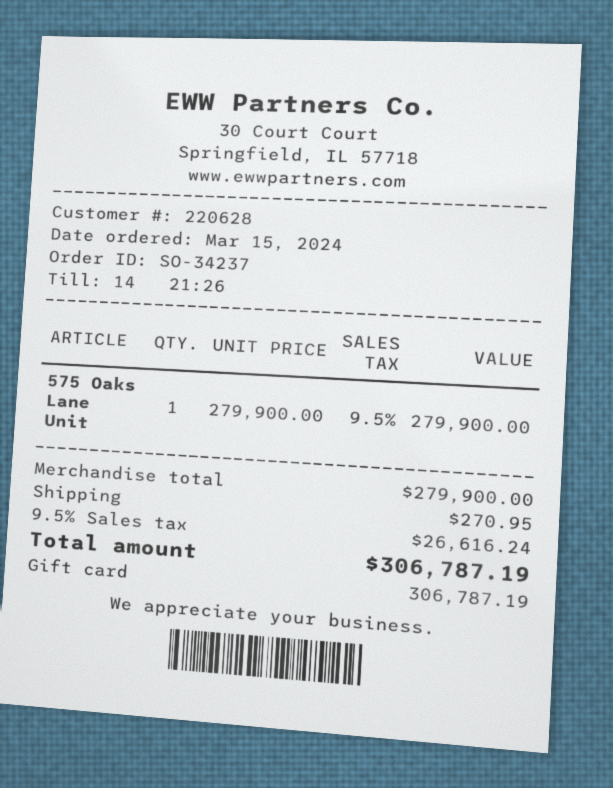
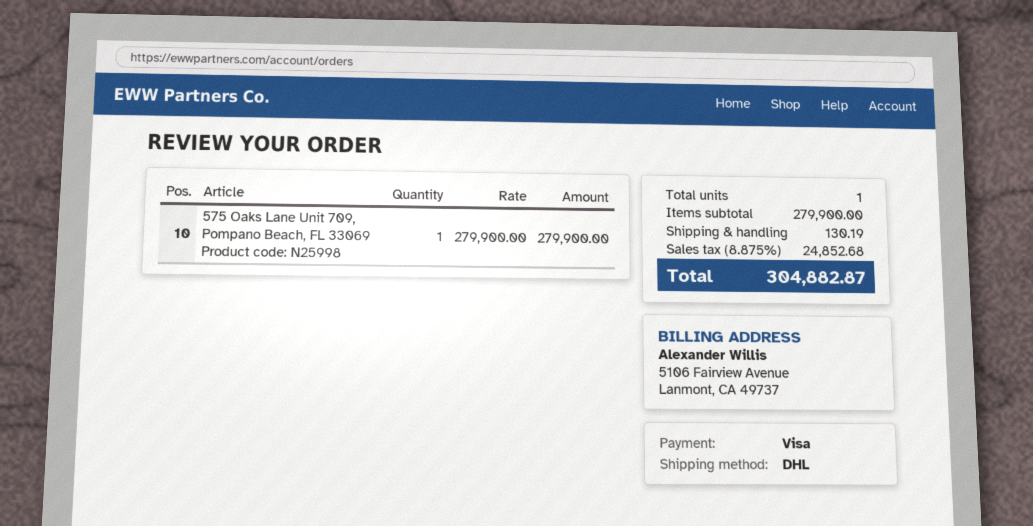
payment method: gift card -> Visa
shipping: 270.95 -> 130.19
tax: 9.5% = 26616.24 -> 8.875% = 24852.68
total: 306787.19 -> 304882.87

